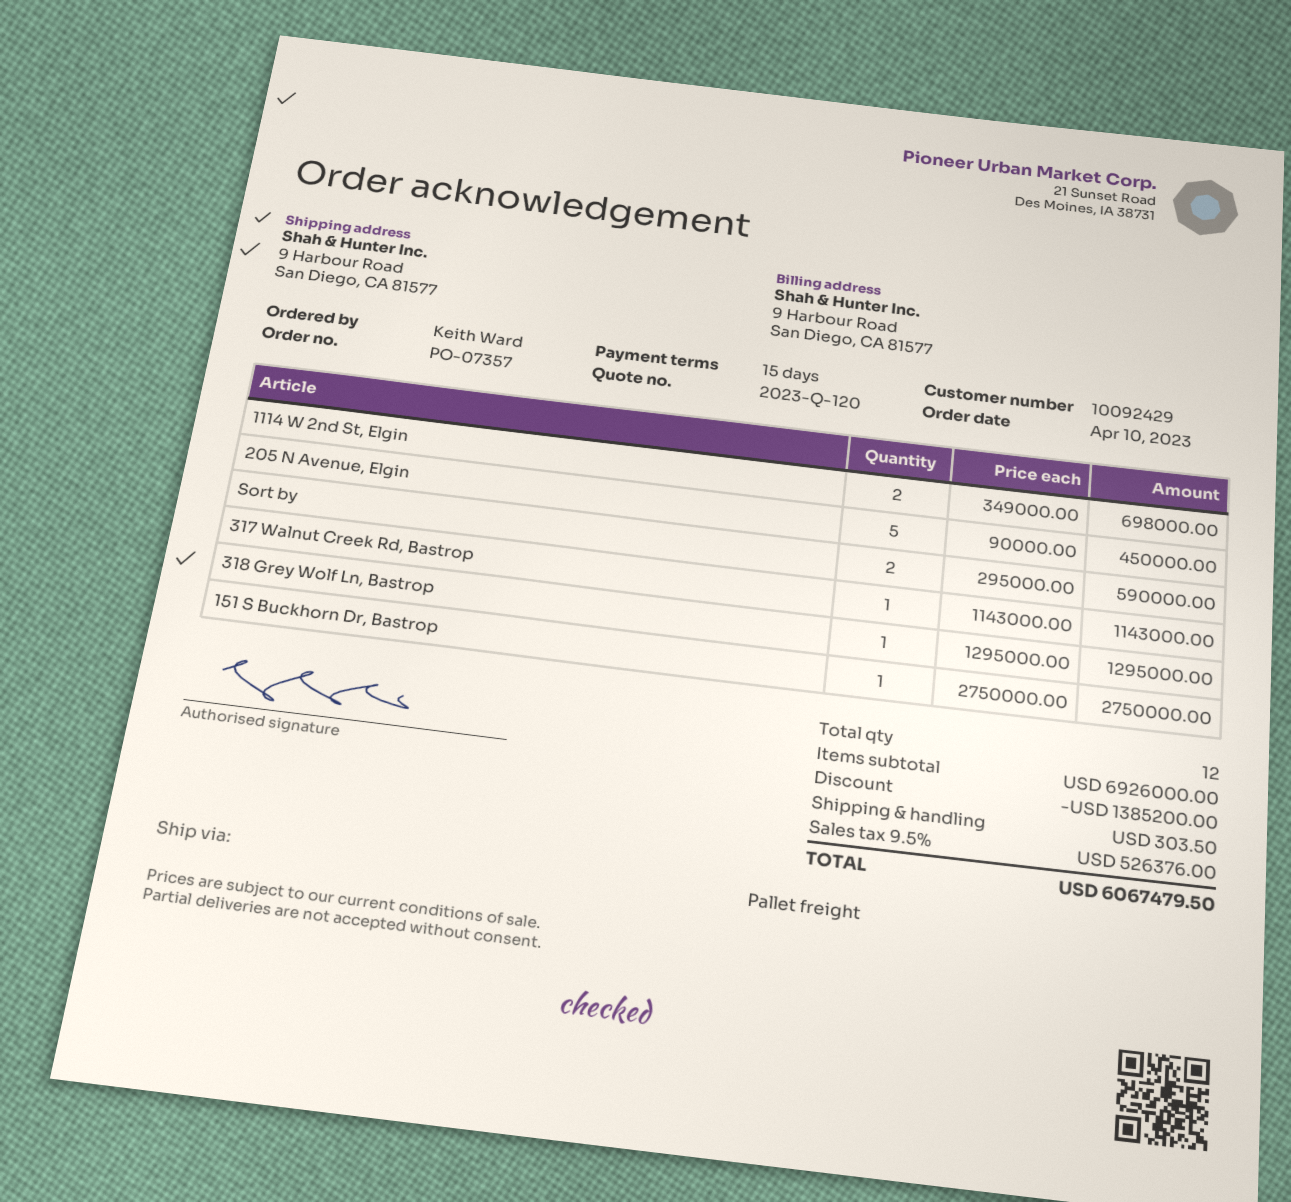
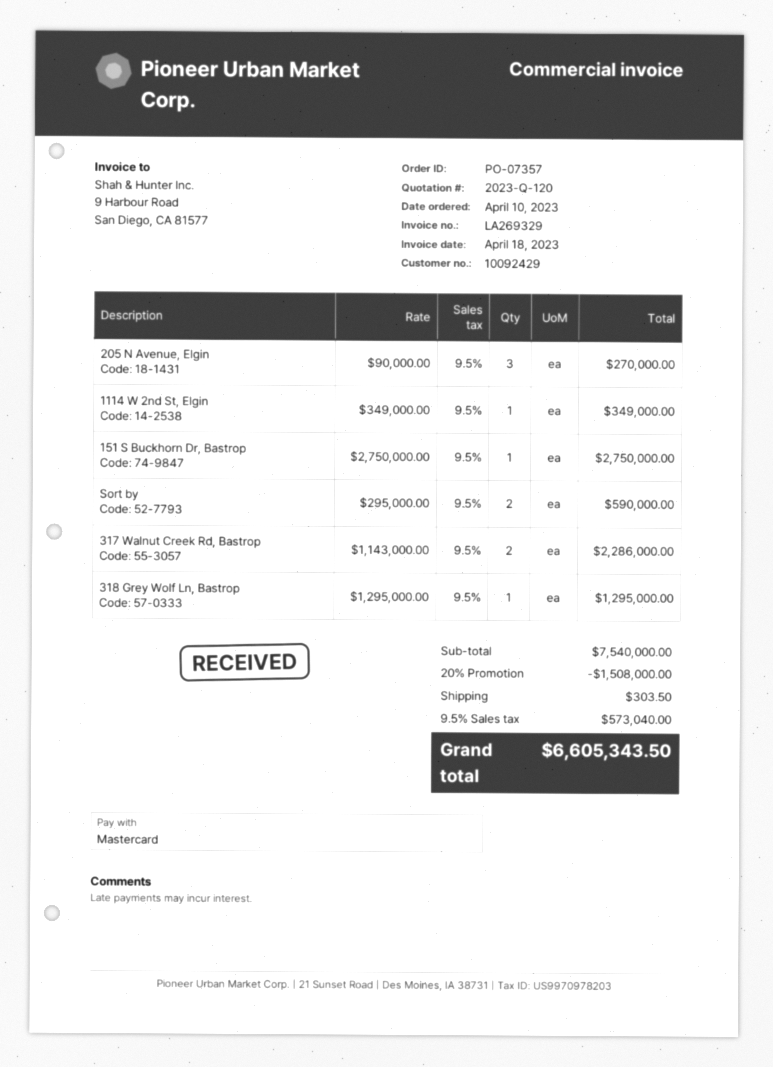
1114 W 2nd St, Elgin: 2 x 349000.00 = 698000.00 -> 1 x 349000.00 = 349000.00
205 N Avenue, Elgin: 5 x 90000.00 = 450000.00 -> 3 x 90000.00 = 270000.00
317 Walnut Creek Rd, Bastrop: 1 x 1143000.00 = 1143000.00 -> 2 x 1143000.00 = 2286000.00
subtotal: 6926000.00 -> 7540000.00
discount: 1385200.00 -> 1508000.00
tax: 9.5% = 526376.00 -> 9.5% = 573040.00
total: 6067479.50 -> 6605343.50

